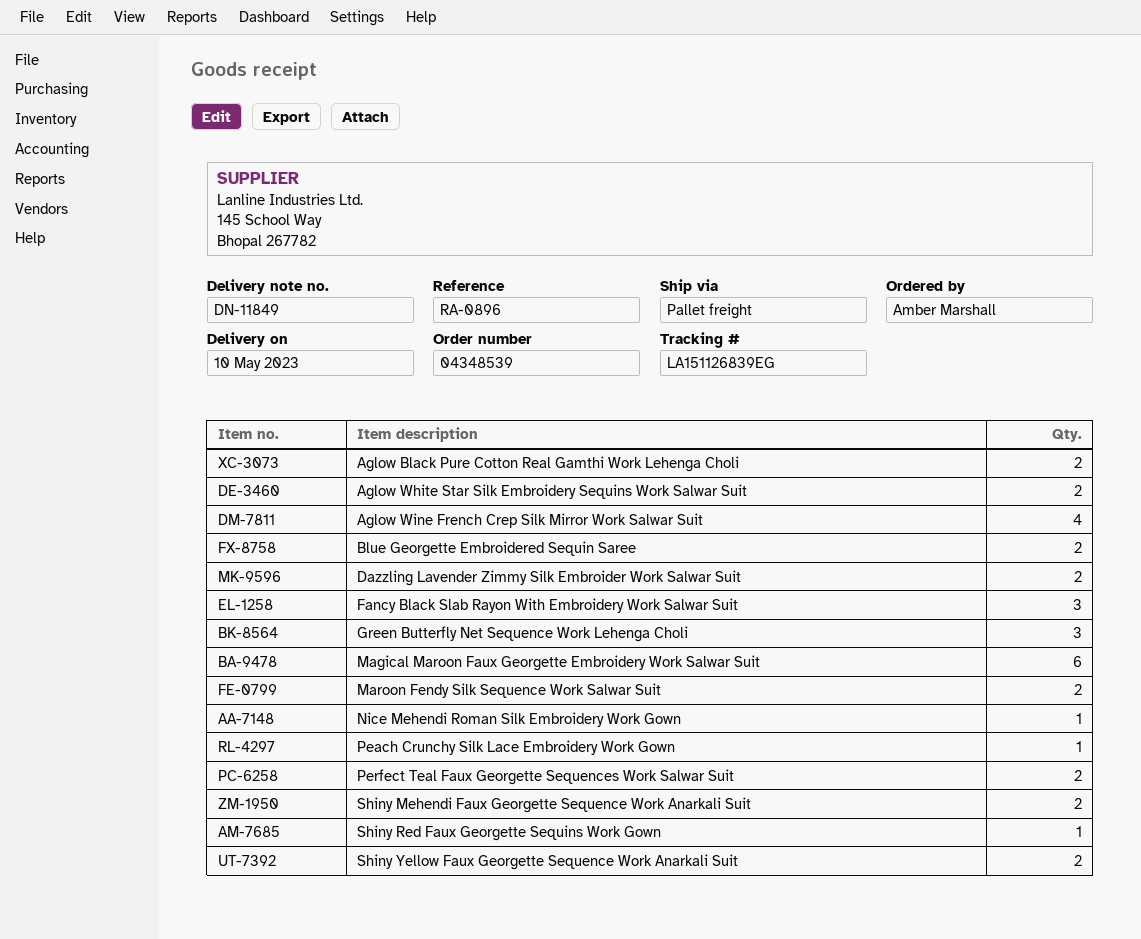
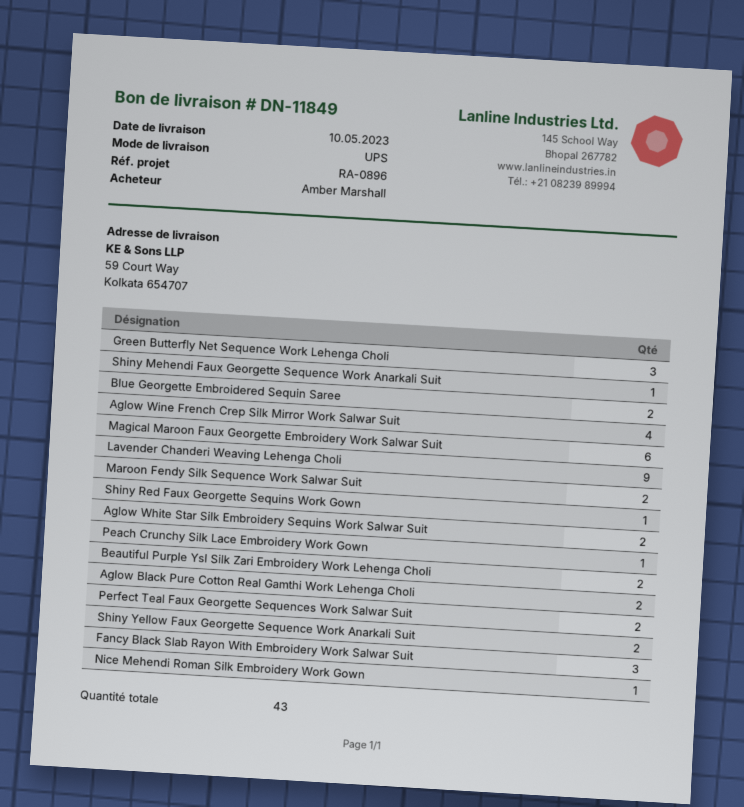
shipping method: pallet freight -> UPS
Dazzling Lavender Zimmy Silk Embroider Work Salwar Suit: 2 -> none
Shiny Mehendi Faux Georgette Sequence Work Anarkali Suit: 2 -> 1
Lavender Chanderi Weaving Lehenga Choli: none -> 9
Beautiful Purple Ysl Silk Zari Embroidery Work Lehenga Choli: none -> 2

